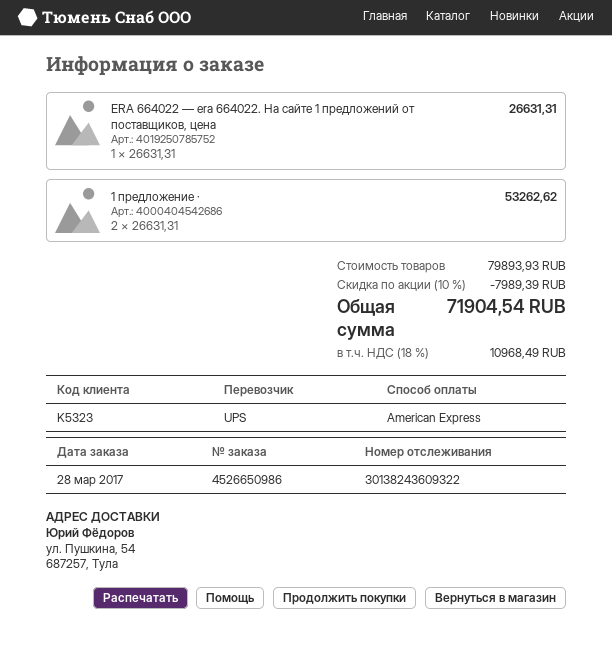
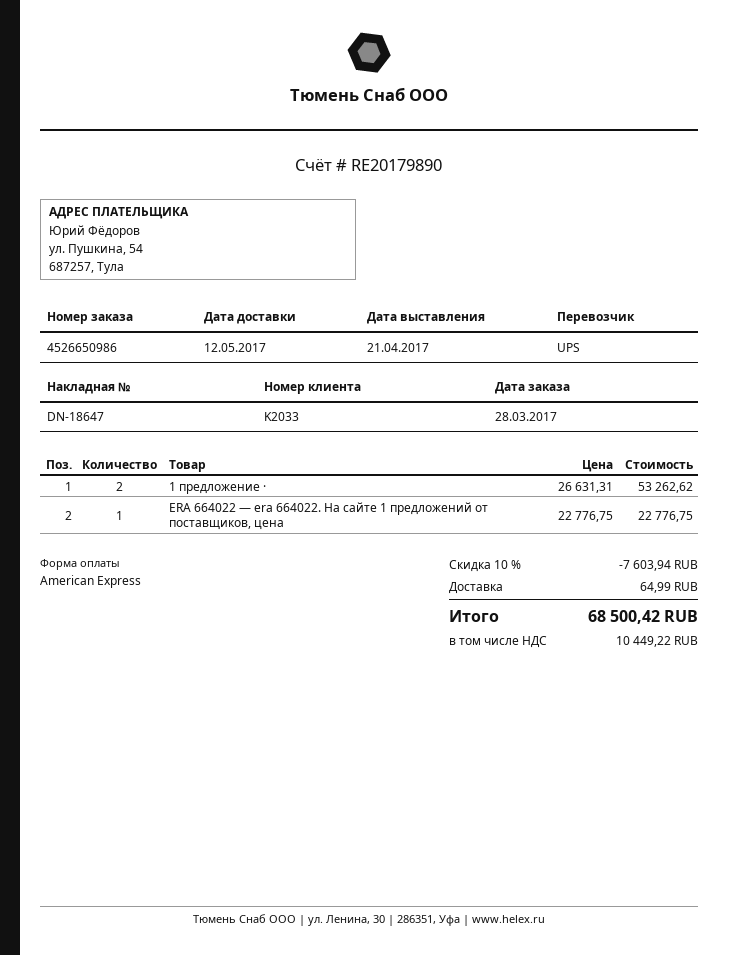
customer number: K5323 -> K2033
ERA 664022 — era 664022. На сайте 1 предложений от поставщиков, цена: 1 x 26631.31 = 26631.31 -> 1 x 22776.75 = 22776.75
discount: 10% = 7989.39 -> 10% = 7603.94
shipping: none -> 64.99
tax: 10968.49 -> 10449.22
total: 71904.54 -> 68500.42

